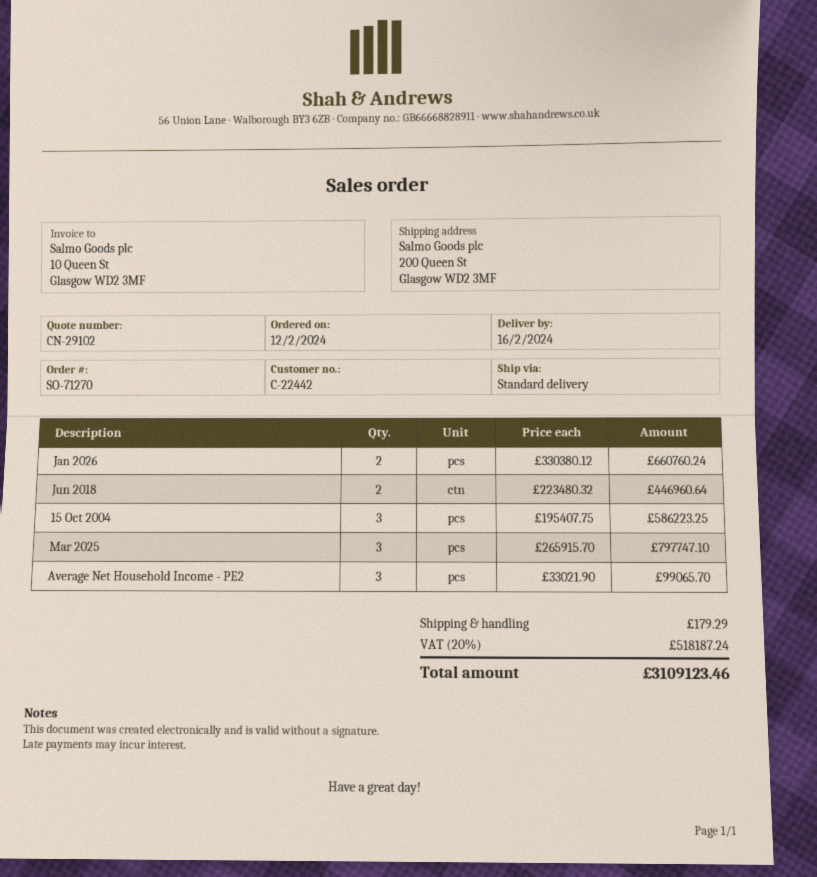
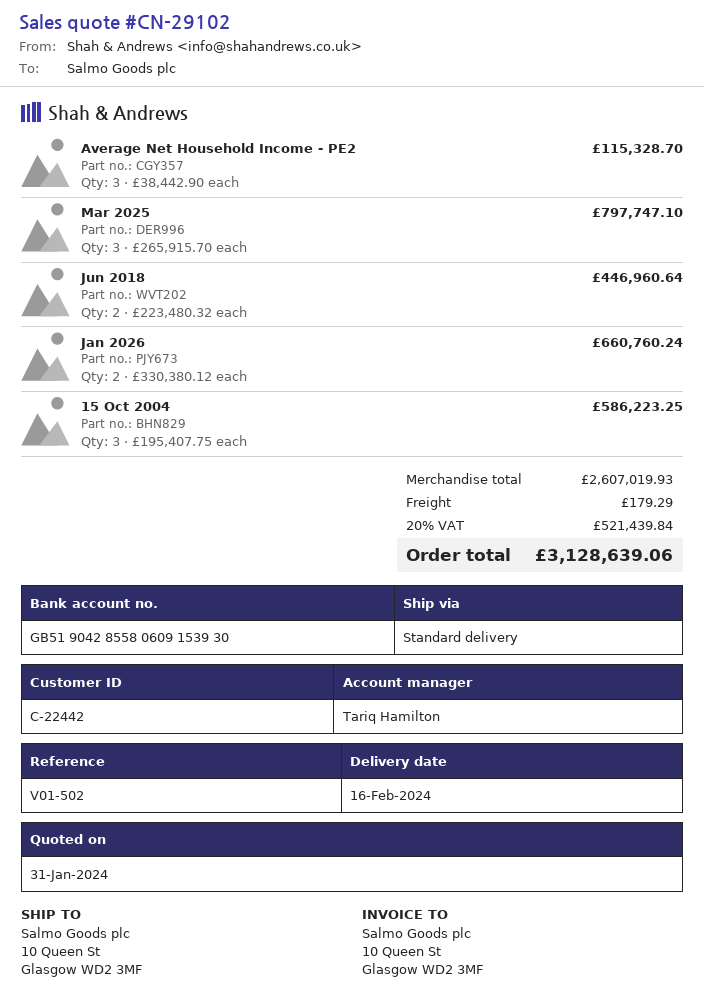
ship to: 200 Queen St, Glasgow WD2 3MF -> 10 Queen St, Glasgow WD2 3MF
Average Net Household Income - PE2: 3 x 33021.90 = 99065.70 -> 3 x 38442.90 = 115328.70
tax: 20% = 518187.24 -> 20% = 521439.84
total: 3109123.46 -> 3128639.06

